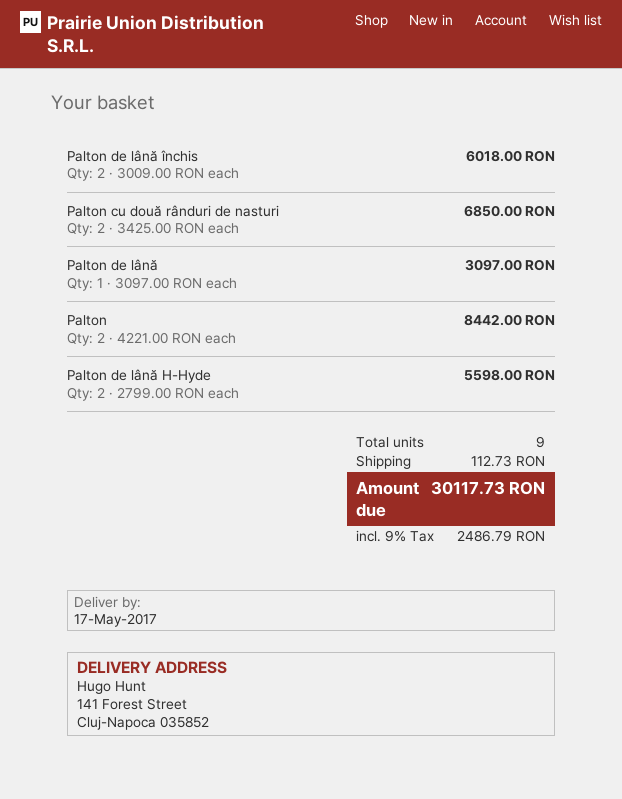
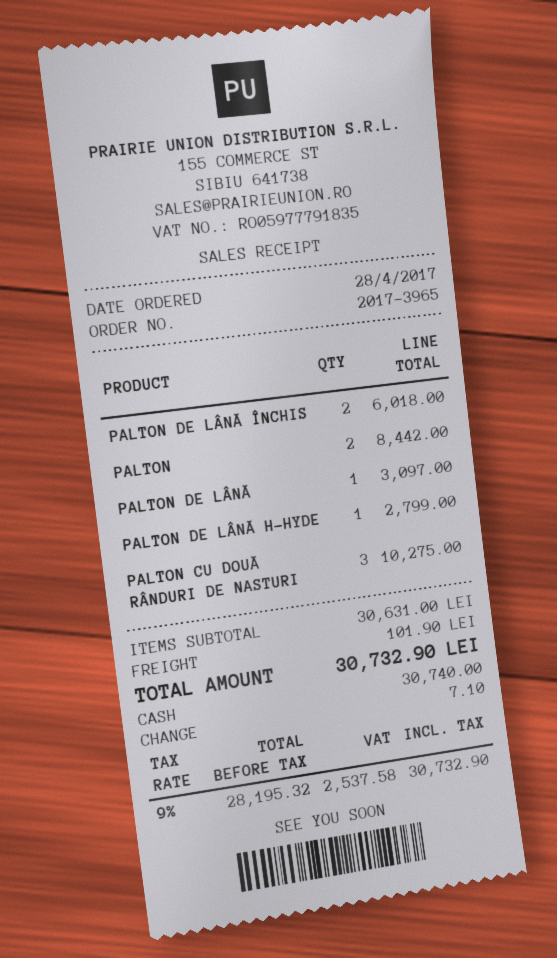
Palton cu două rânduri de nasturi: 2 for 6850.00 -> 3 for 10275.00
Palton de lână H-Hyde: 2 for 5598.00 -> 1 for 2799.00
shipping: 112.73 -> 101.90
tax: 9% = 2486.79 -> 9% = 2537.58
total: 30117.73 -> 30732.90

